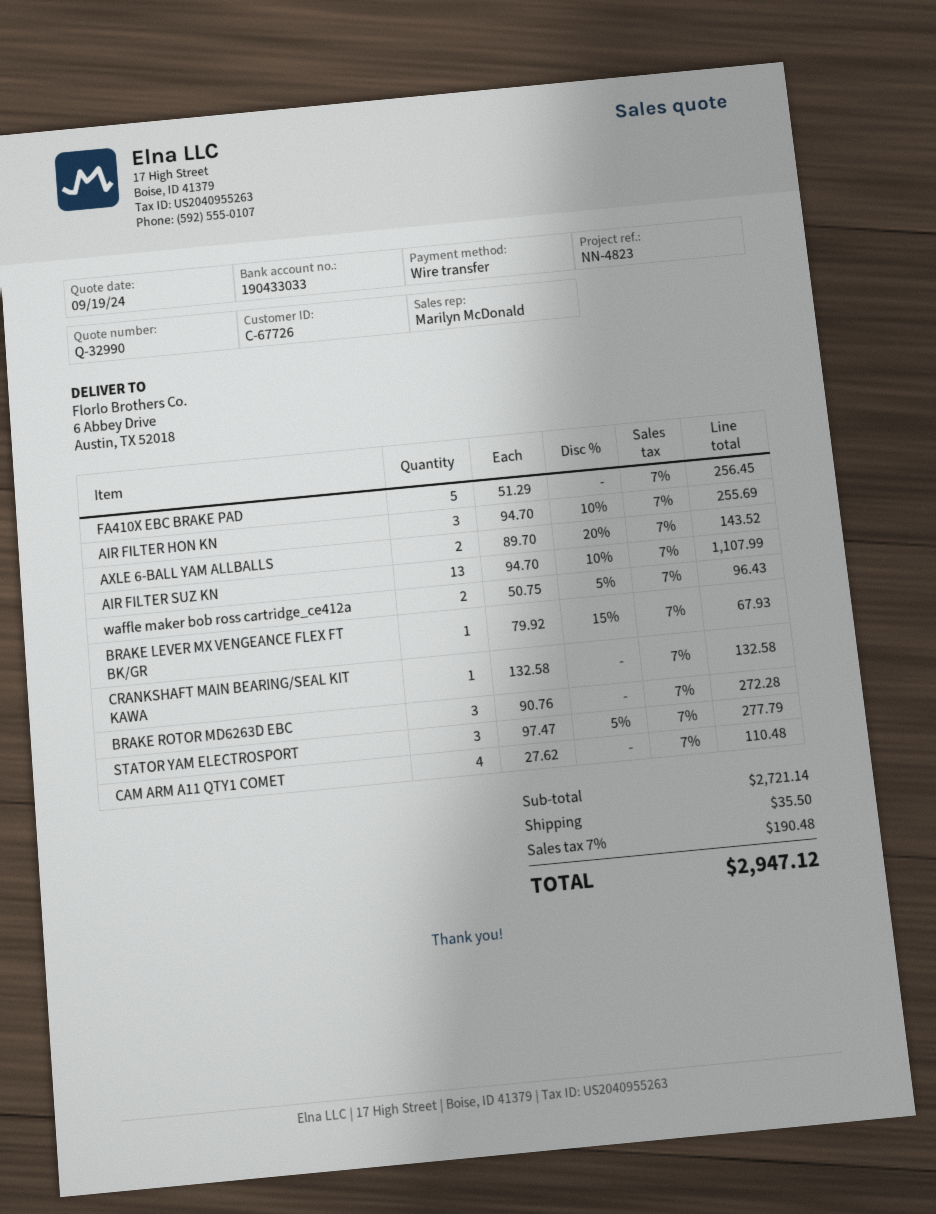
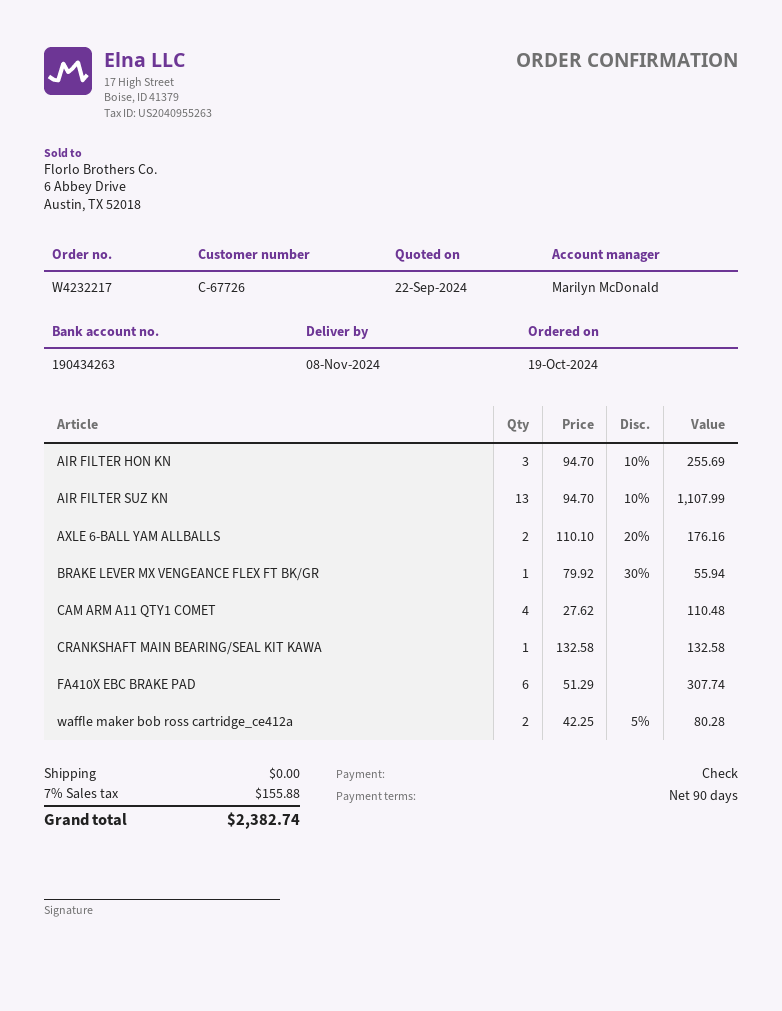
quote date: 2024-09-19 -> 2024-09-22
payment method: bank transfer -> cheque
bank account: 190433033 -> 190434263
FA410X EBC BRAKE PAD: 5 x 51.29 = 256.45 -> 6 x 51.29 = 307.74
AXLE 6-BALL YAM ALLBALLS: 2 x 89.70 - 20% = 143.52 -> 2 x 110.10 - 20% = 176.16
waffle maker bob ross cartridge_ce412a: 2 x 50.75 - 5% = 96.43 -> 2 x 42.25 - 5% = 80.28
BRAKE LEVER MX VENGEANCE FLEX FT BK/GR: 1 x 79.92 - 15% = 67.93 -> 1 x 79.92 - 30% = 55.94
BRAKE ROTOR MD6263D EBC: 3 x 90.76 = 272.28 -> none
STATOR YAM ELECTROSPORT: 3 x 97.47 - 5% = 277.79 -> none
shipping: 35.50 -> 0.00
tax: 7% = 190.48 -> 7% = 155.88
total: 2947.12 -> 2382.74

